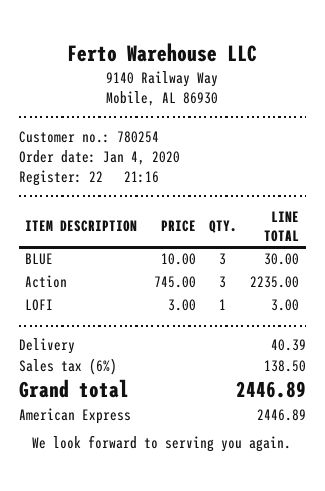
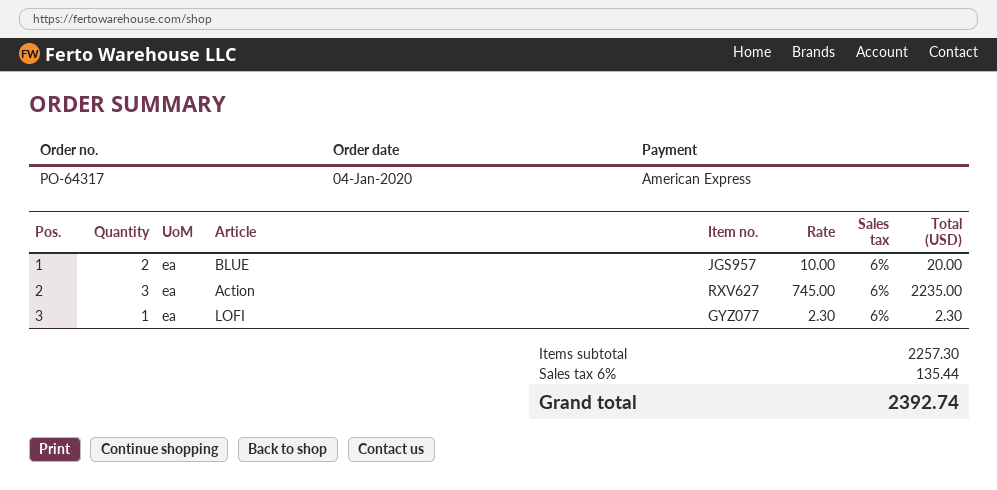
BLUE: 3 x 10.00 = 30.00 -> 2 x 10.00 = 20.00
LOFI: 1 x 3.00 = 3.00 -> 1 x 2.30 = 2.30
shipping: 40.39 -> none
tax: 6% = 138.50 -> 6% = 135.44
total: 2446.89 -> 2392.74

